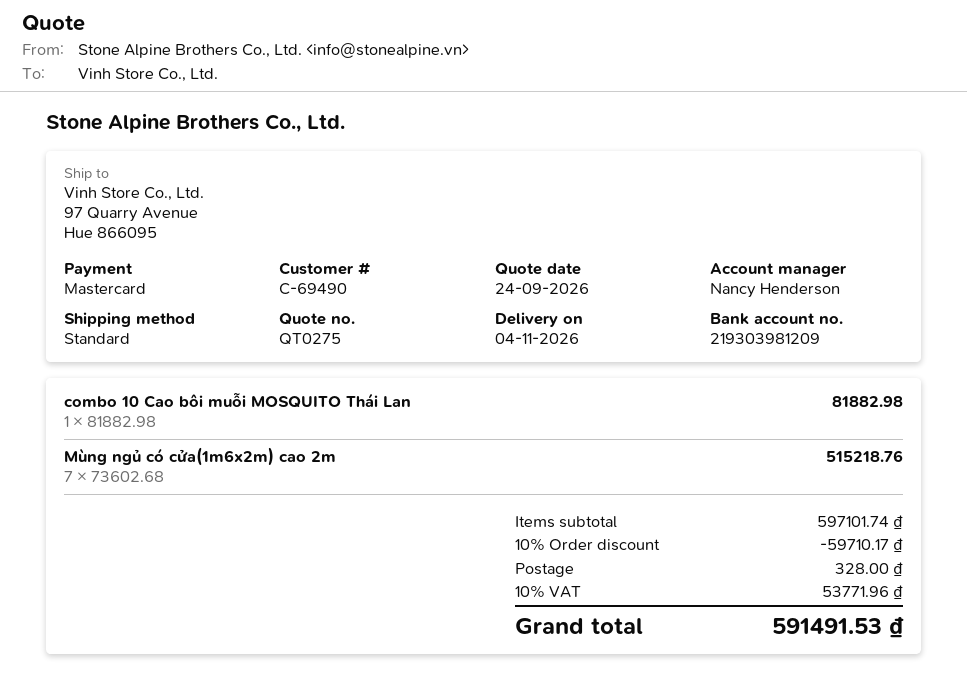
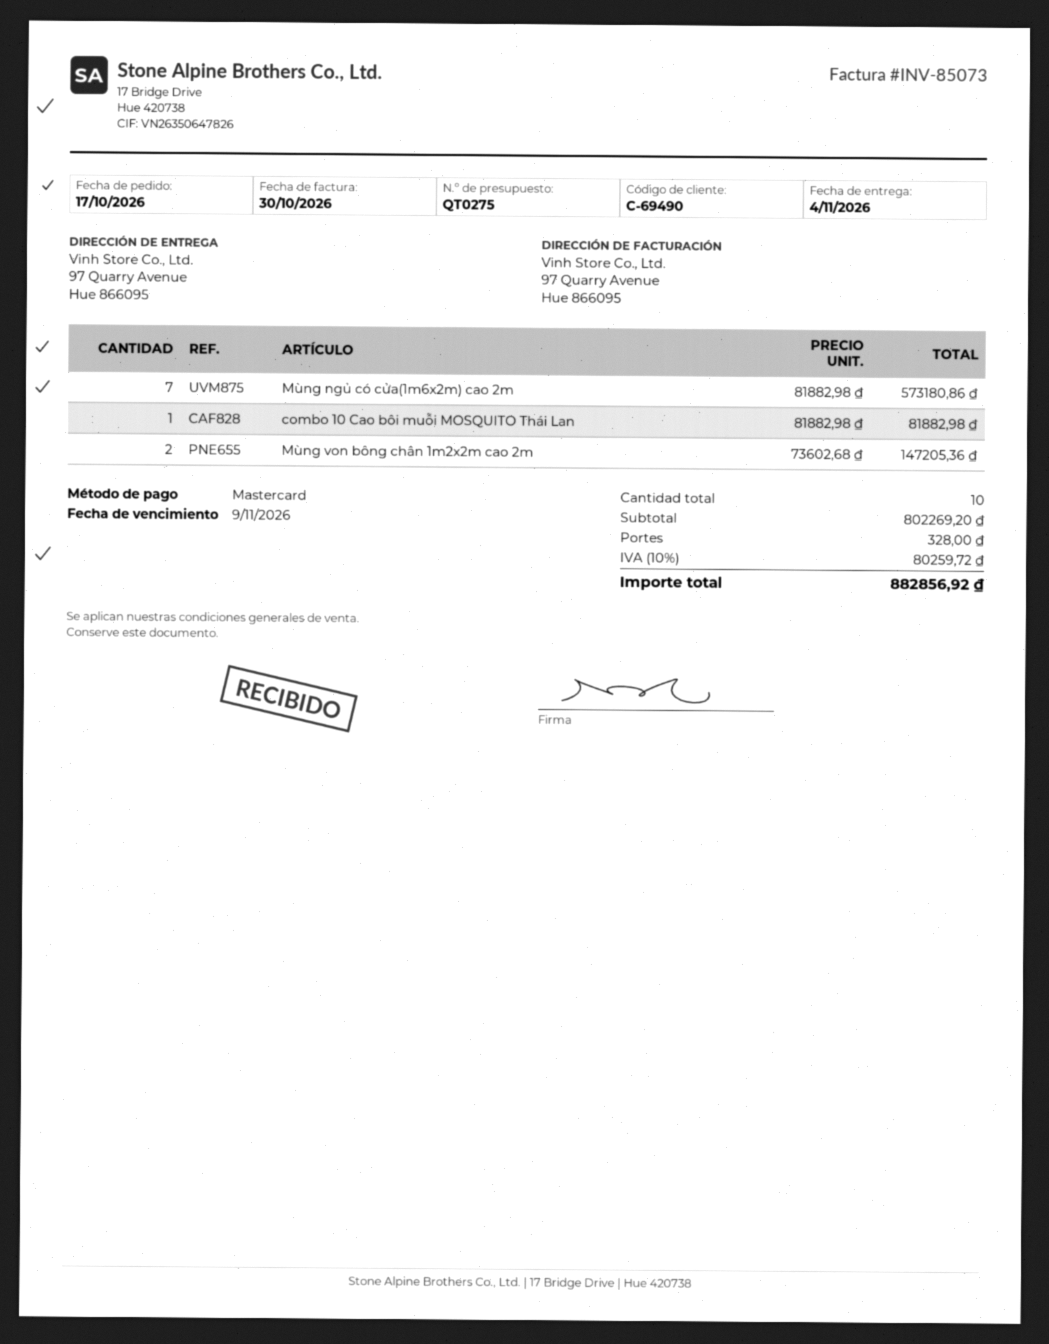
Mùng ngủ có cửa(1m6x2m) cao 2m: 7 x 73602.68 = 515218.76 -> 7 x 81882.98 = 573180.86
Mùng von bông chân 1m2x2m cao 2m: none -> 2 x 73602.68 = 147205.36
subtotal: 597101.74 -> 802269.20
discount: 10% = 59710.17 -> none
tax: 10% = 53771.96 -> 10% = 80259.72
total: 591491.53 -> 882856.92

